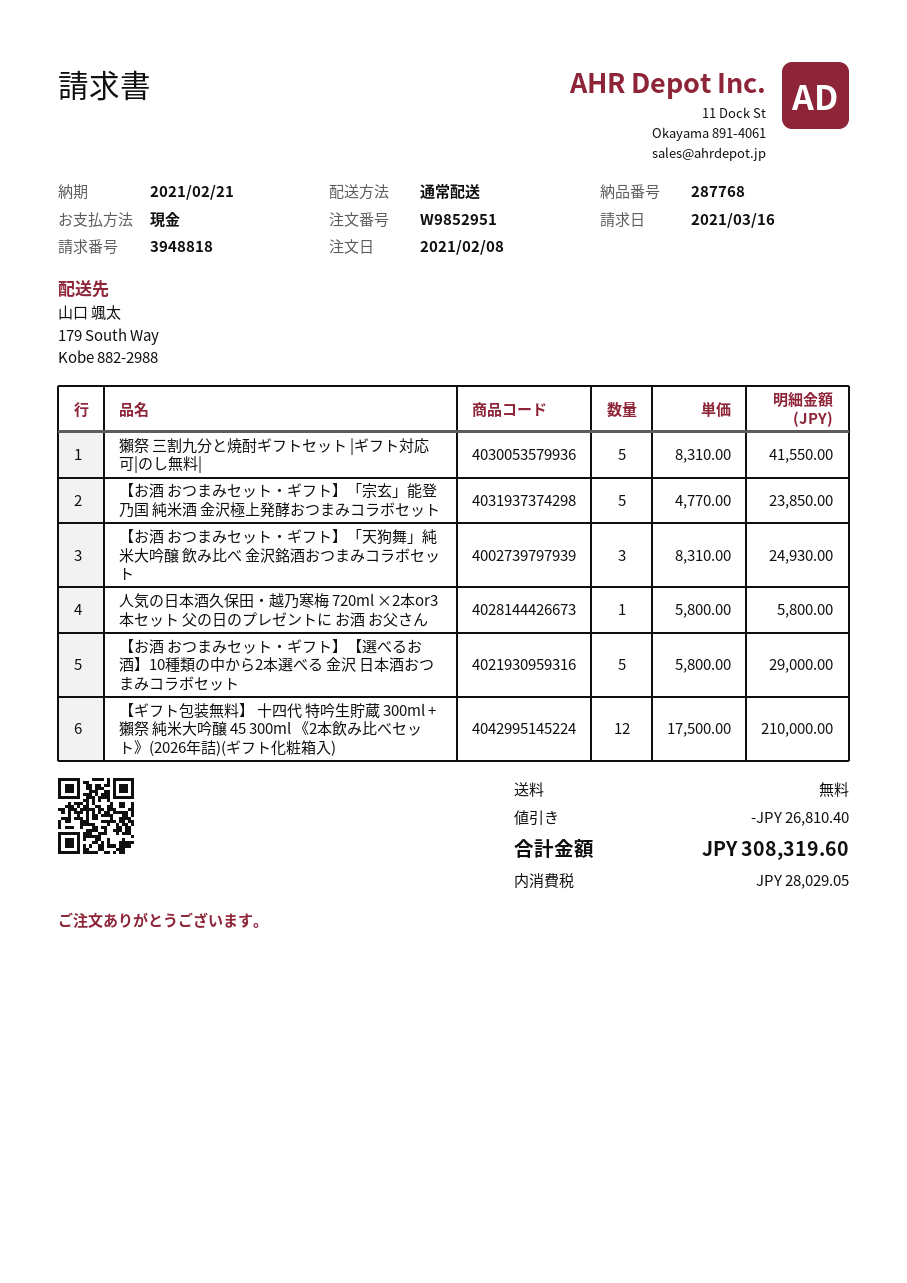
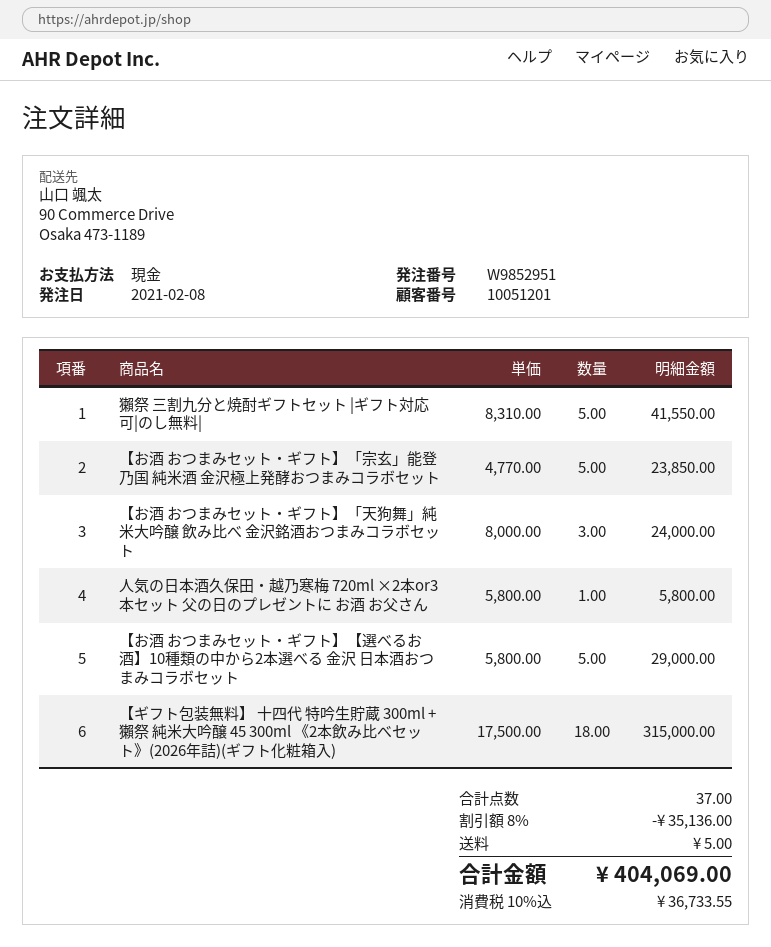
ship to: 179 South Way, Kobe 882-2988 -> 90 Commerce Drive, Osaka 473-1189
【お酒 おつまみセット・ギフト】「天狗舞」純米大吟醸 飲み比べ 金沢銘酒おつまみコラボセット: 3 x 8310.00 = 24930.00 -> 3 x 8000.00 = 24000.00
【ギフト包装無料】 十四代 特吟生貯蔵 300ml + 獺祭 純米大吟醸 45 300ml 《2本飲み比べセット》(2026年詰)(ギフト化粧箱入): 12 x 17500.00 = 210000.00 -> 18 x 17500.00 = 315000.00
discount: 26810.40 -> 35136.00
shipping: 0.00 -> 5.00
tax: 28029.05 -> 36733.55
total: 308319.60 -> 404069.00

